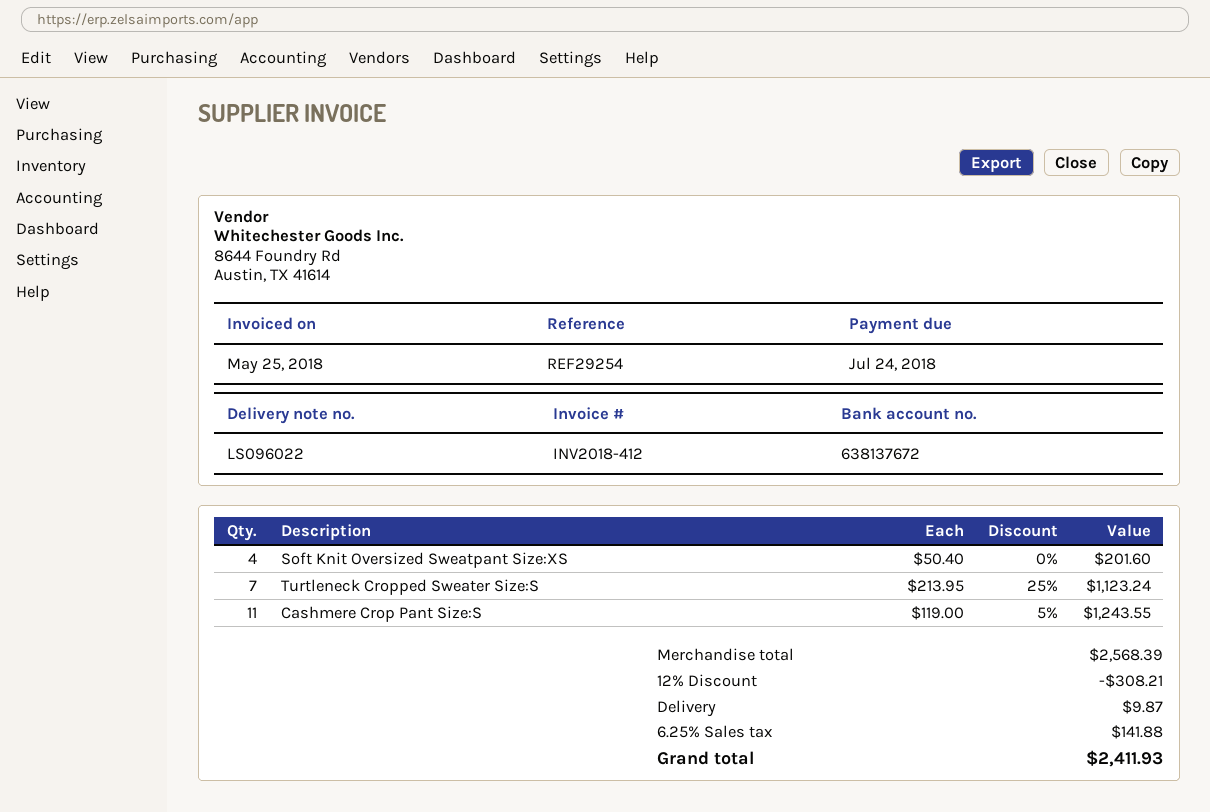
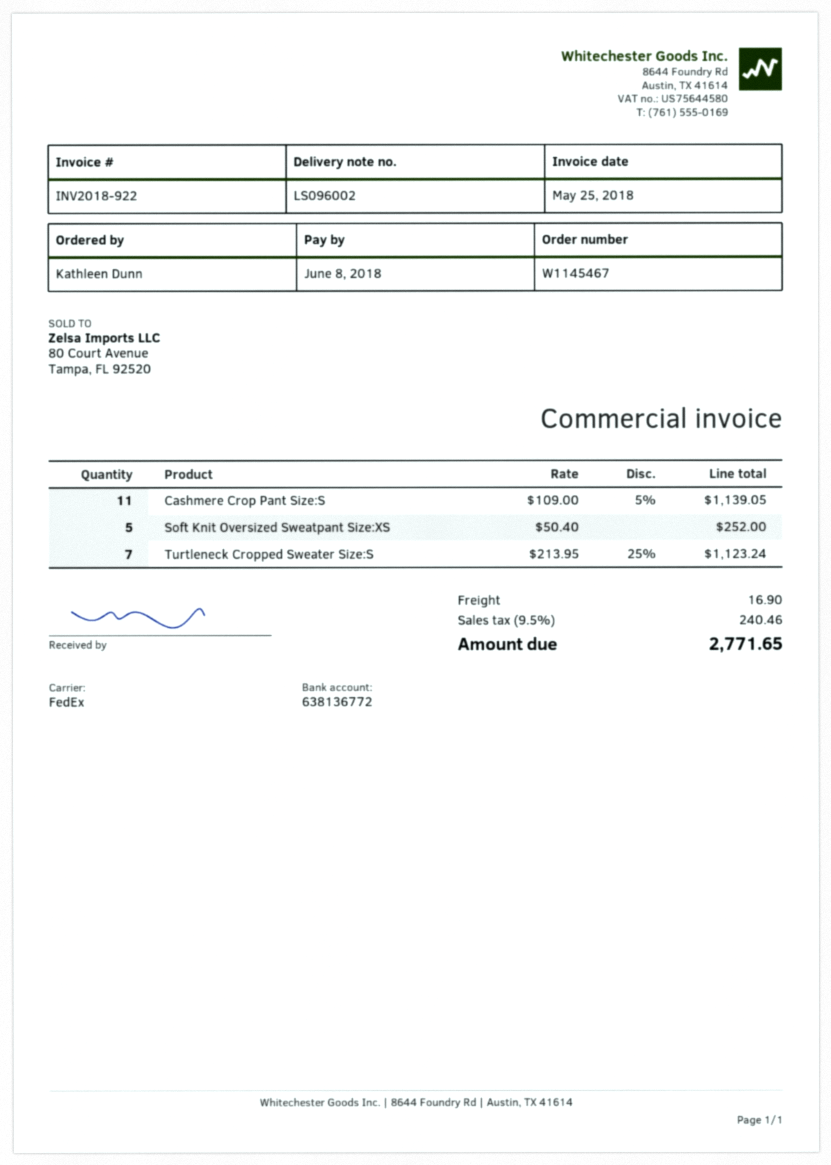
delivery note number: LS096022 -> LS096002
invoice number: INV2018-412 -> INV2018-922
due date: 2018-07-24 -> 2018-06-08
bank account: 638137672 -> 638136772
Soft Knit Oversized Sweatpant Size:XS: 4 x 50.40 = 201.60 -> 5 x 50.40 = 252.00
Cashmere Crop Pant Size:S: 11 x 119.00 - 5% = 1243.55 -> 11 x 109.00 - 5% = 1139.05
discount: 12% = 308.21 -> none
shipping: 9.87 -> 16.90
tax: 6.25% = 141.88 -> 9.5% = 240.46
total: 2411.93 -> 2771.65

